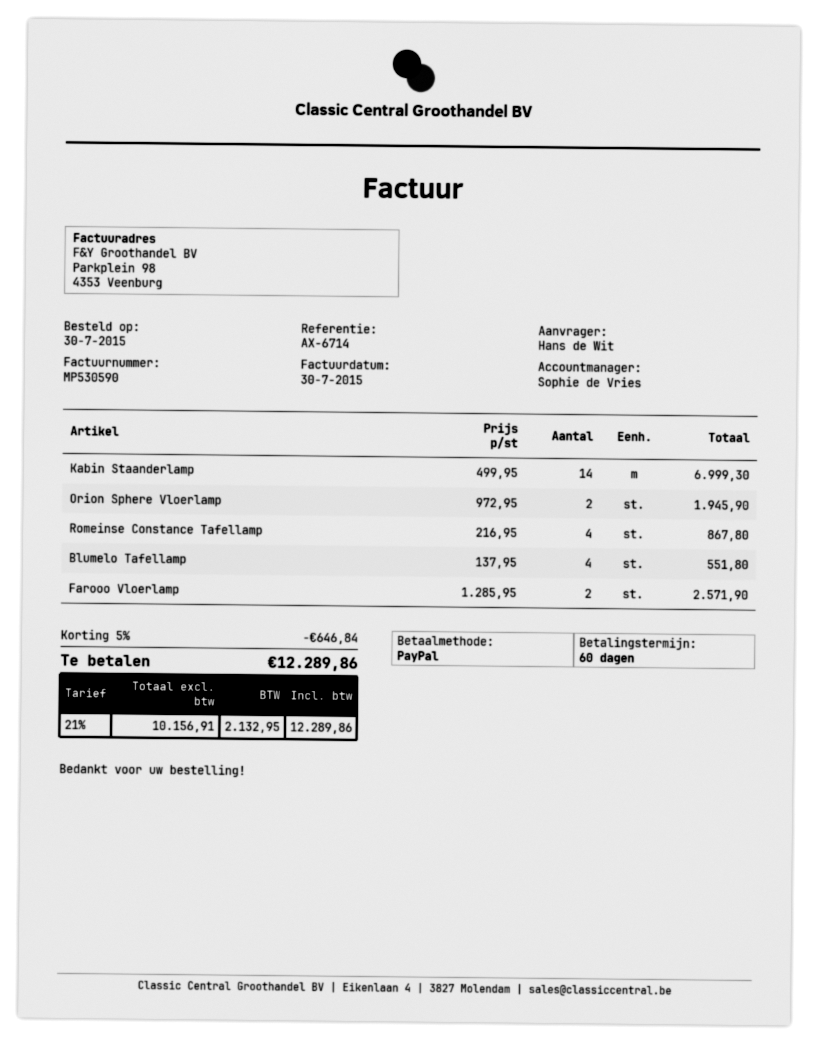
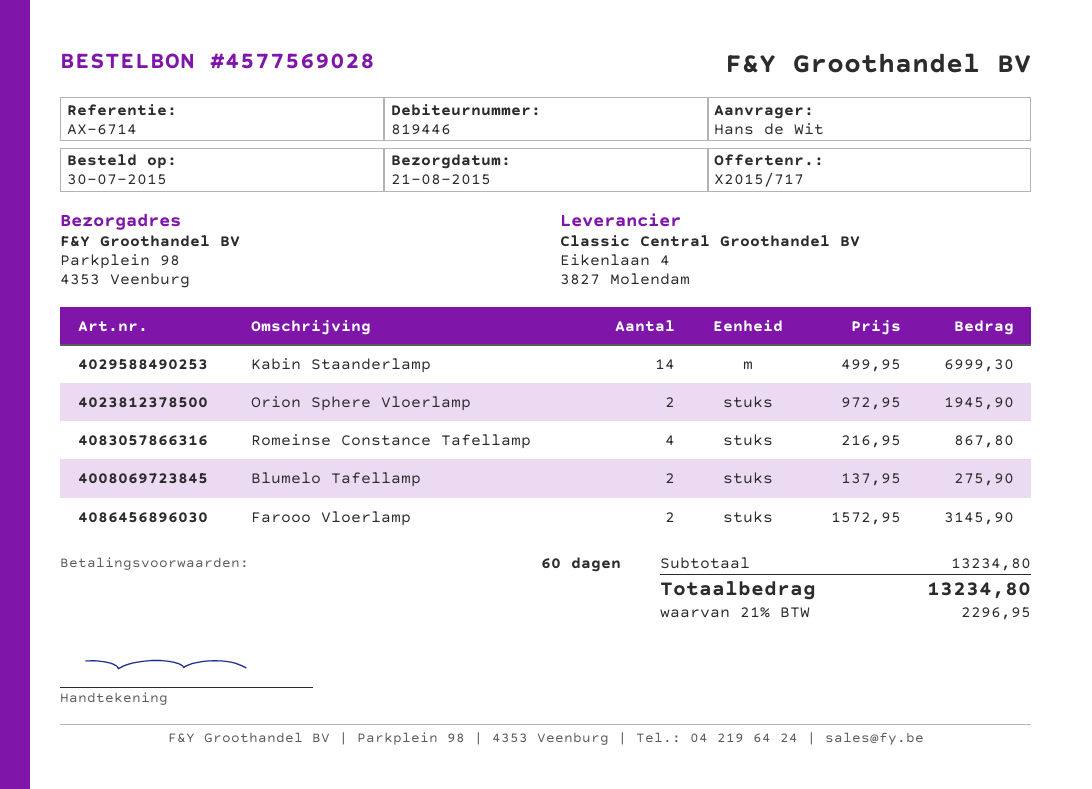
Blumelo Tafellamp: 4 x 137.95 = 551.80 -> 2 x 137.95 = 275.90
Farooo Vloerlamp: 2 x 1285.95 = 2571.90 -> 2 x 1572.95 = 3145.90
discount: 5% = 646.84 -> none
tax: 21% = 2132.95 -> 21% = 2296.95
total: 12289.86 -> 13234.80

